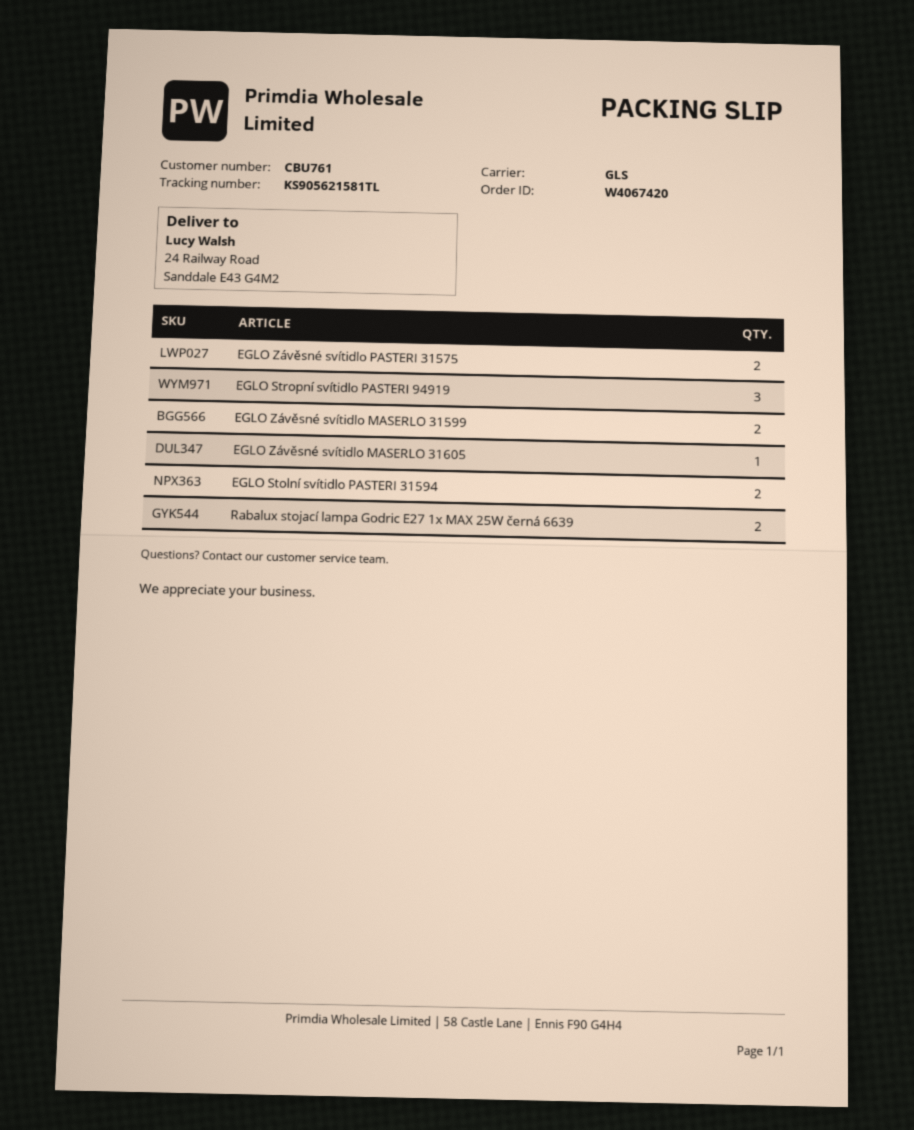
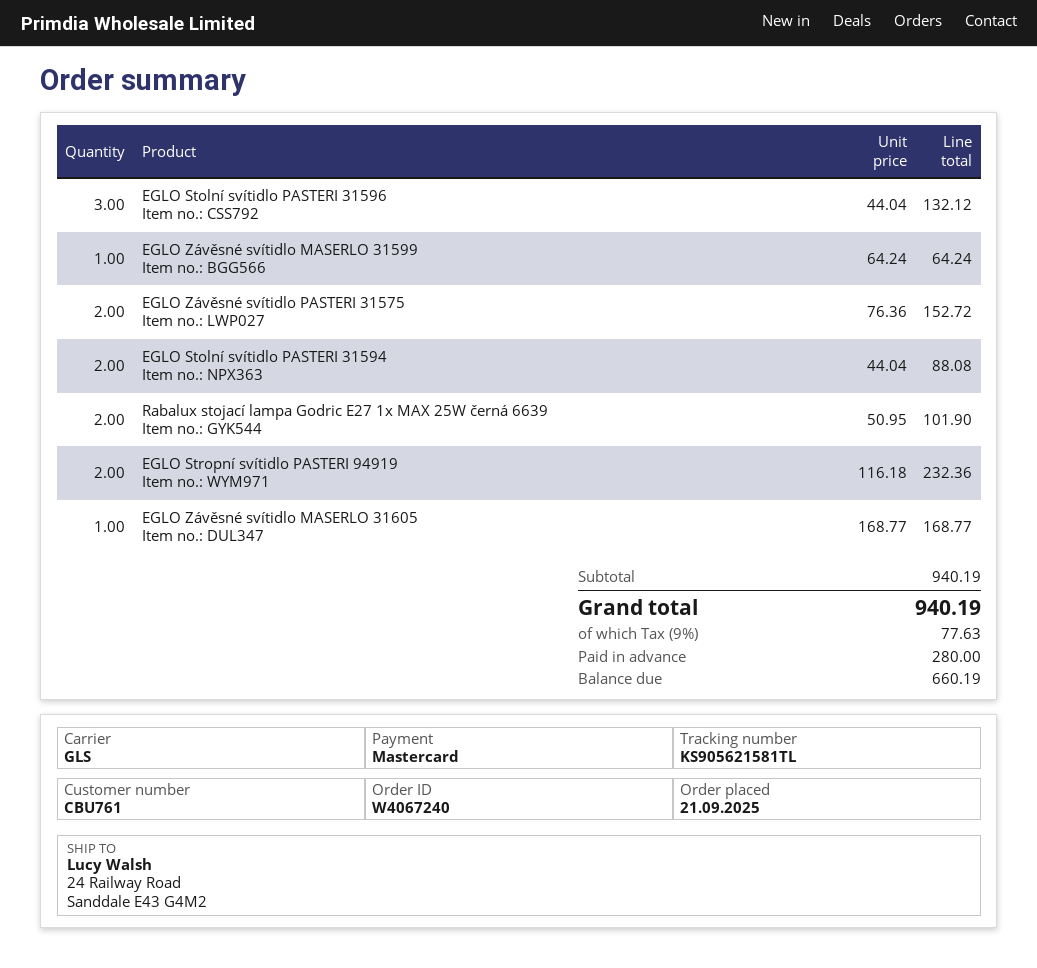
order number: W4067420 -> W4067240
EGLO Stropní svítidlo PASTERI 94919: 3 -> 2
EGLO Závěsné svítidlo MASERLO 31599: 2 -> 1
EGLO Stolní svítidlo PASTERI 31596: none -> 3

